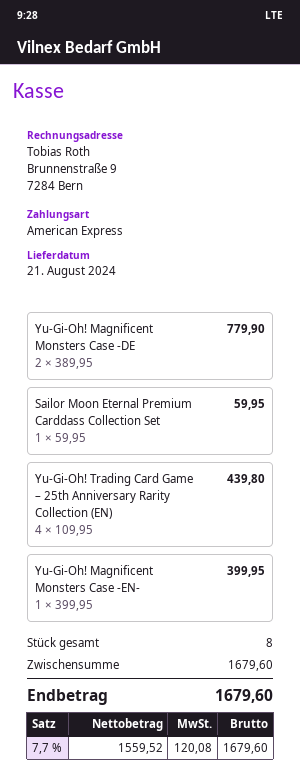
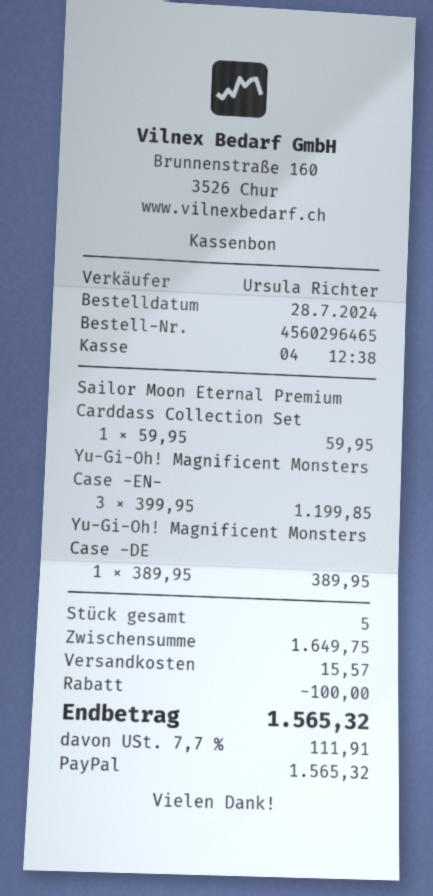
payment method: American Express -> PayPal
Yu-Gi-Oh! Magnificent Monsters Case -DE: 2 x 389.95 = 779.90 -> 1 x 389.95 = 389.95
Yu-Gi-Oh! Trading Card Game – 25th Anniversary Rarity Collection (EN): 4 x 109.95 = 439.80 -> none
Yu-Gi-Oh! Magnificent Monsters Case -EN-: 1 x 399.95 = 399.95 -> 3 x 399.95 = 1199.85
total quantity: 8 -> 5
subtotal: 1679.60 -> 1649.75
discount: none -> 100.00
shipping: none -> 15.57
tax: 7.7% = 120.08 -> 7.7% = 111.91
total: 1679.60 -> 1565.32

